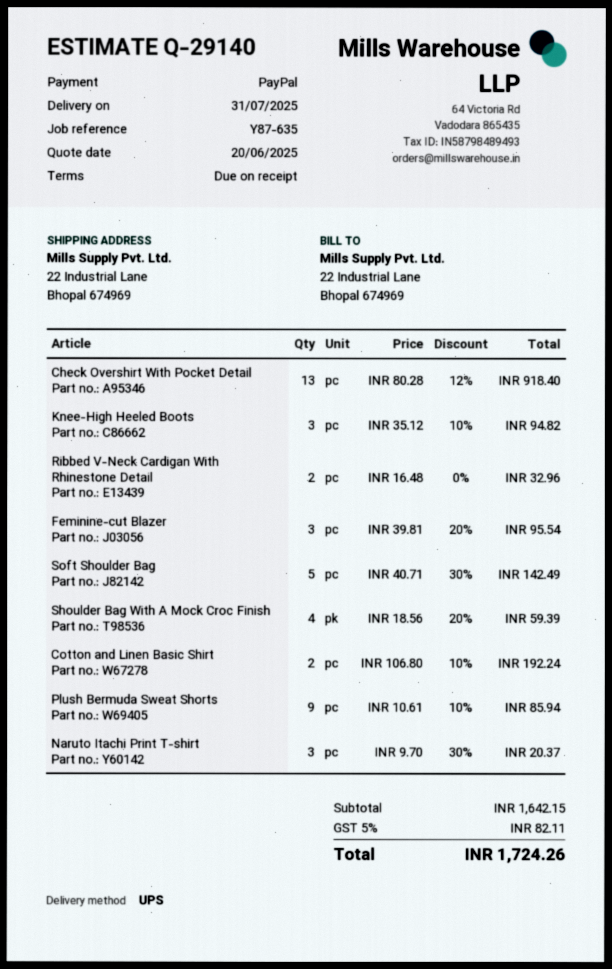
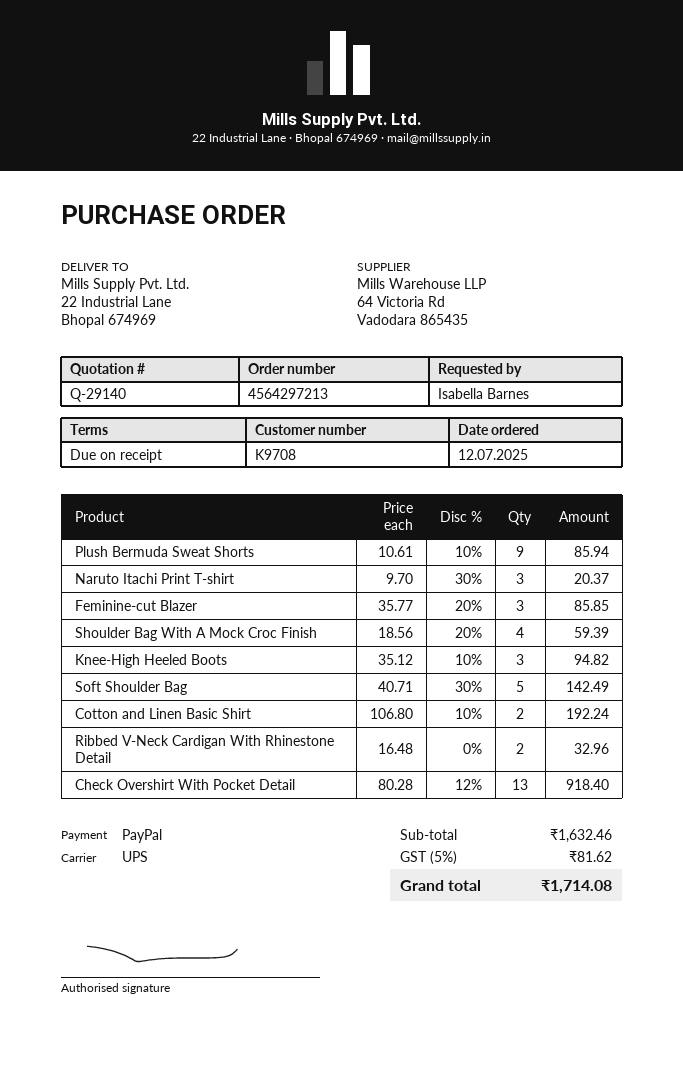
Feminine-cut Blazer: 3 x 39.81 - 20% = 95.54 -> 3 x 35.77 - 20% = 85.85
subtotal: 1642.15 -> 1632.46
tax: 5% = 82.11 -> 5% = 81.62
total: 1724.26 -> 1714.08

